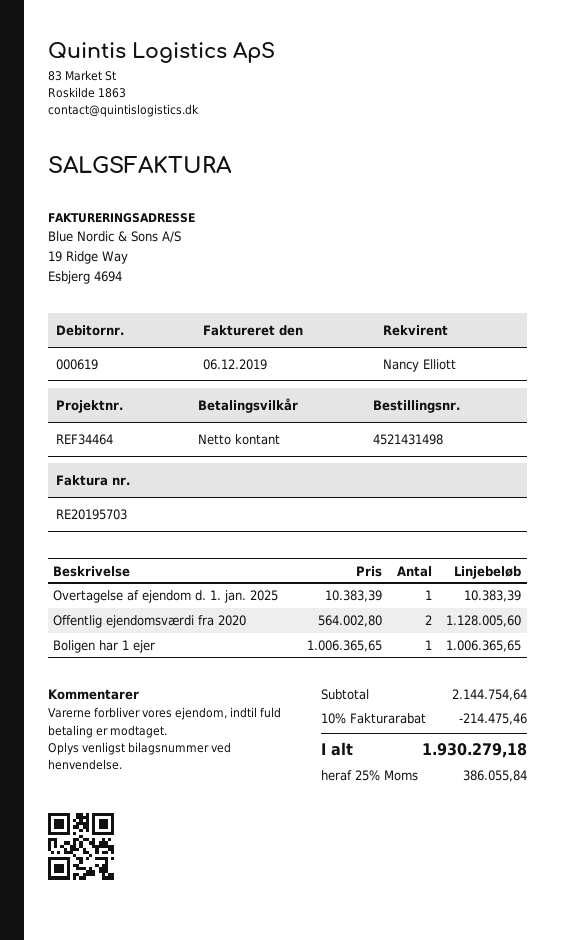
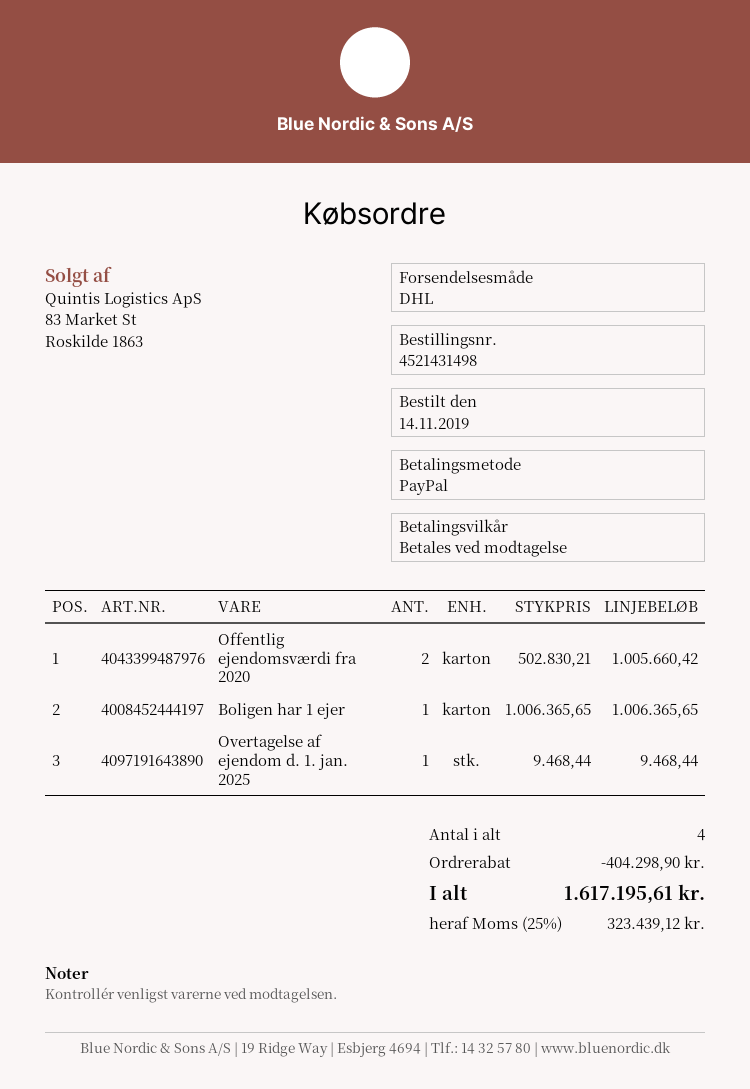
Overtagelse af ejendom d. 1. jan. 2025: 1 x 10383.39 = 10383.39 -> 1 x 9468.44 = 9468.44
Offentlig ejendomsværdi fra 2020: 2 x 564002.80 = 1128005.60 -> 2 x 502830.21 = 1005660.42
discount: 214475.46 -> 404298.90
tax: 25% = 386055.84 -> 25% = 323439.12
total: 1930279.18 -> 1617195.61

